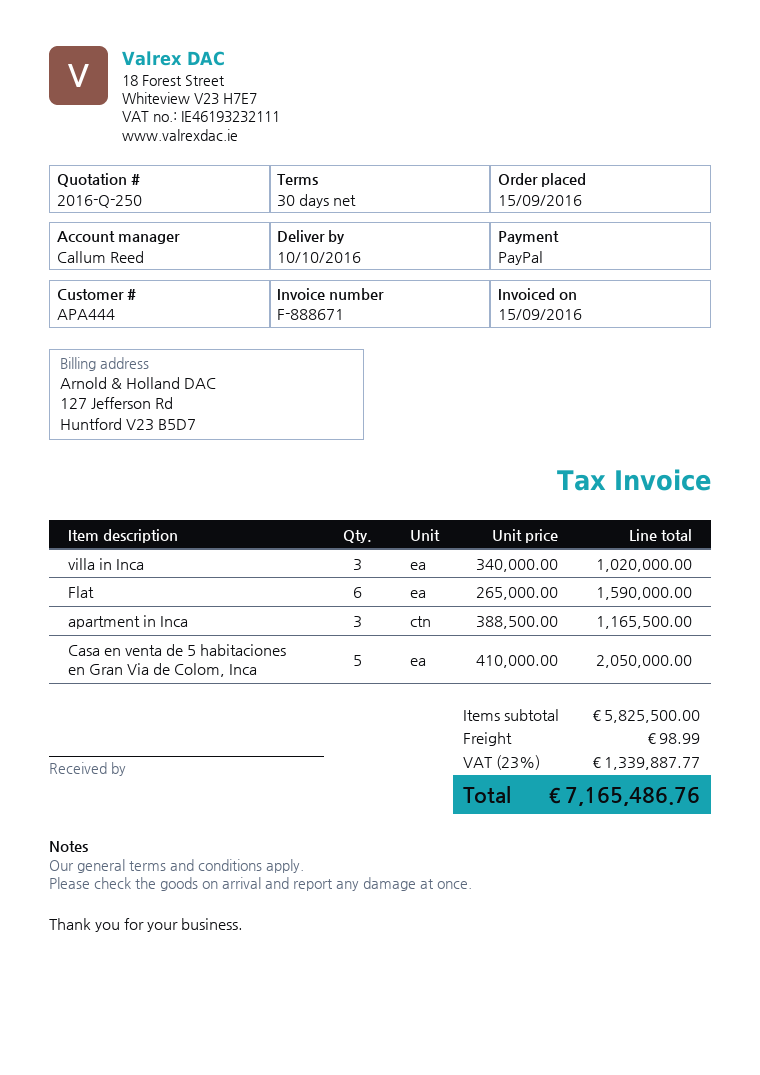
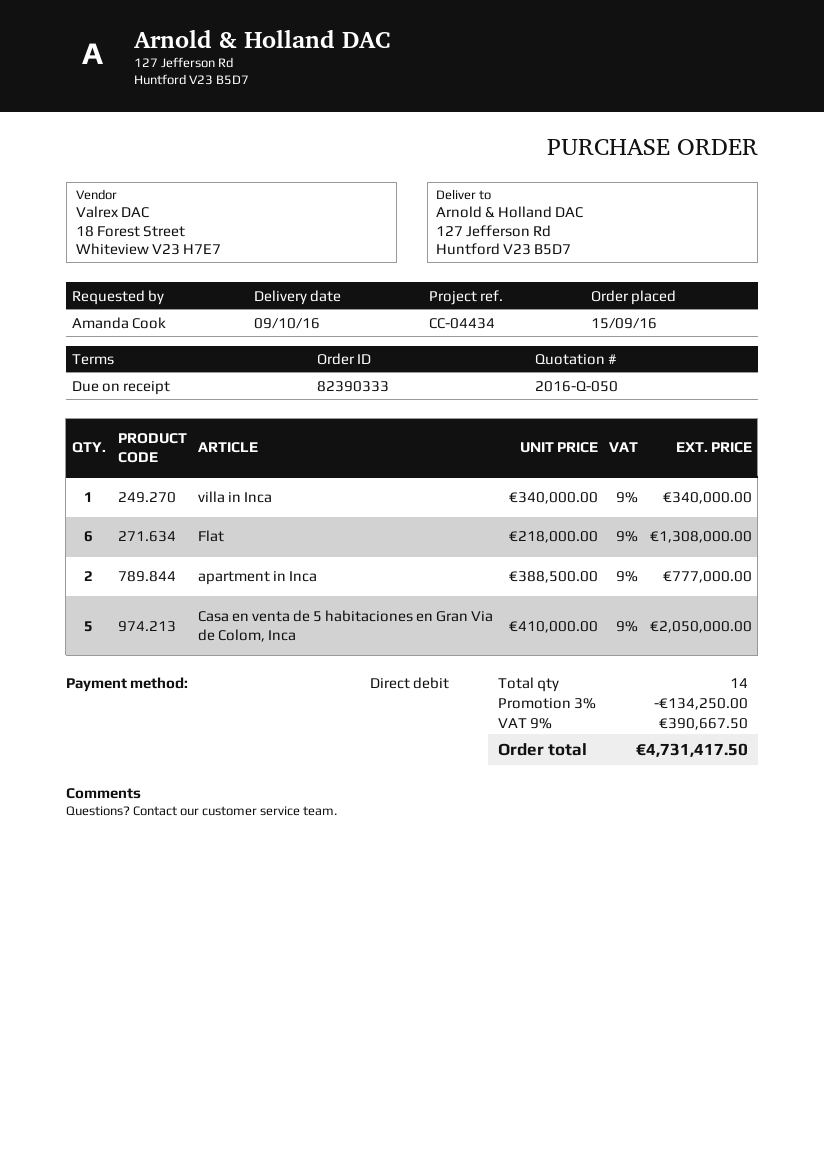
quote number: 2016-Q-250 -> 2016-Q-050
delivery date: 2016-10-10 -> 2016-10-09
payment terms: 30 days -> on receipt
payment method: PayPal -> direct debit
villa in Inca: 3 x 340000.00 = 1020000.00 -> 1 x 340000.00 = 340000.00
Flat: 6 x 265000.00 = 1590000.00 -> 6 x 218000.00 = 1308000.00
apartment in Inca: 3 x 388500.00 = 1165500.00 -> 2 x 388500.00 = 777000.00
discount: none -> 3% = 134250.00
shipping: 98.99 -> none
tax: 23% = 1339887.77 -> 9% = 390667.50
total: 7165486.76 -> 4731417.50

